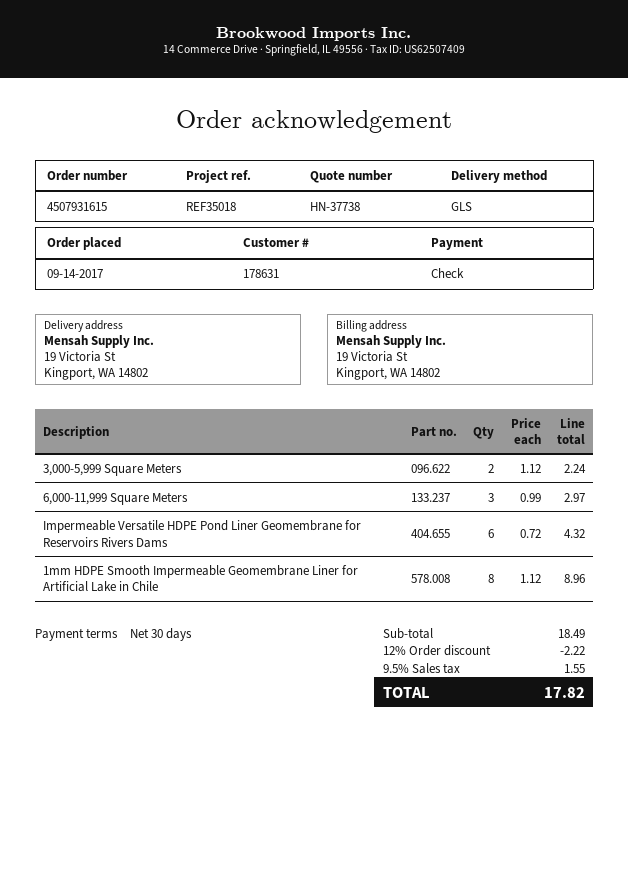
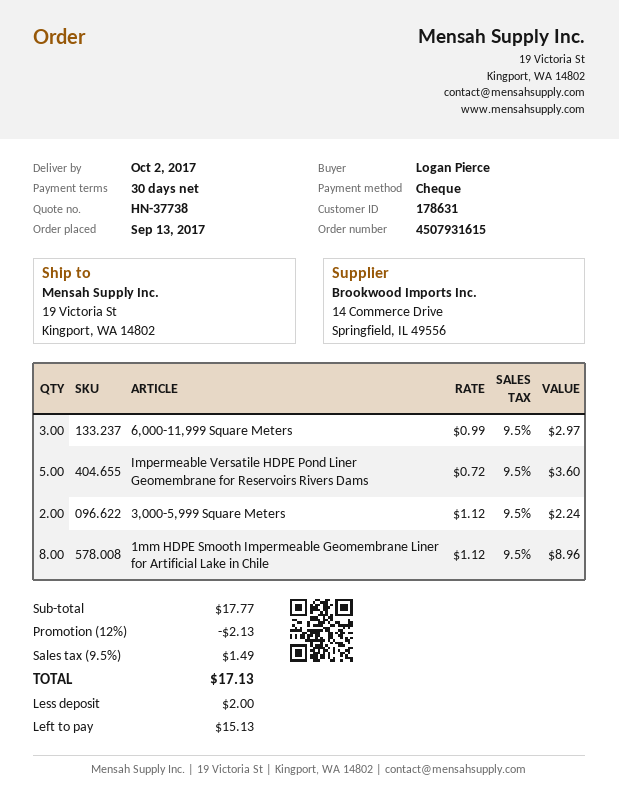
order date: 2017-09-14 -> 2017-09-13
Impermeable Versatile HDPE Pond Liner Geomembrane for Reservoirs Rivers Dams: 6 x 0.72 = 4.32 -> 5 x 0.72 = 3.60
subtotal: 18.49 -> 17.77
discount: 12% = 2.22 -> 12% = 2.13
tax: 9.5% = 1.55 -> 9.5% = 1.49
total: 17.82 -> 17.13

